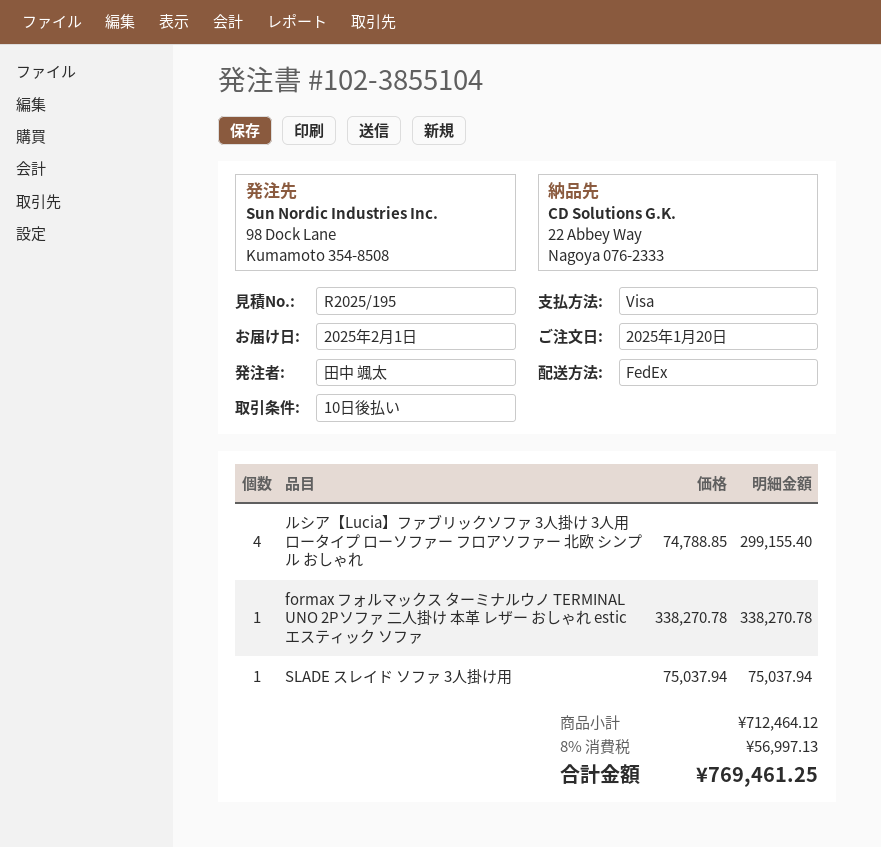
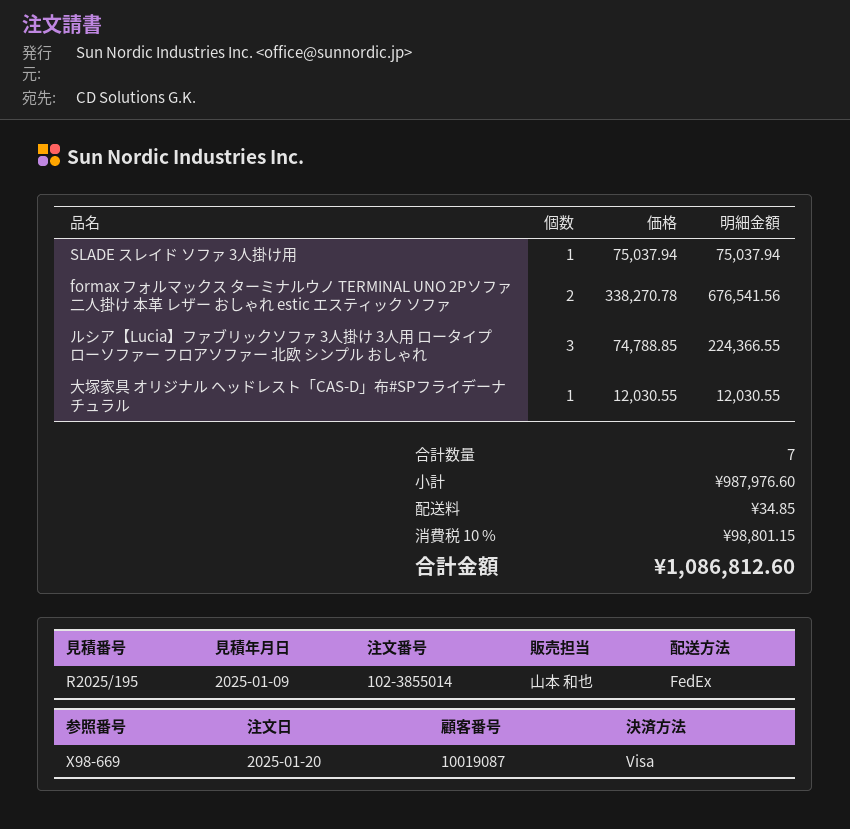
order number: 102-3855104 -> 102-3855014
ルシア【Lucia】ファブリックソファ 3人掛け 3人用 ロータイプ ローソファー フロアソファー 北欧 シンプル おしゃれ: 4 x 74788.85 = 299155.40 -> 3 x 74788.85 = 224366.55
formax フォルマックス ターミナルウノ TERMINAL UNO 2Pソファ 二人掛け 本革 レザー おしゃれ estic エスティック ソファ: 1 x 338270.78 = 338270.78 -> 2 x 338270.78 = 676541.56
大塚家具 オリジナル ヘッドレスト「CAS-D」布#SPフライデーナチュラル: none -> 1 x 12030.55 = 12030.55
subtotal: 712464.12 -> 987976.60
shipping: none -> 34.85
tax: 8% = 56997.13 -> 10% = 98801.15
total: 769461.25 -> 1086812.60

